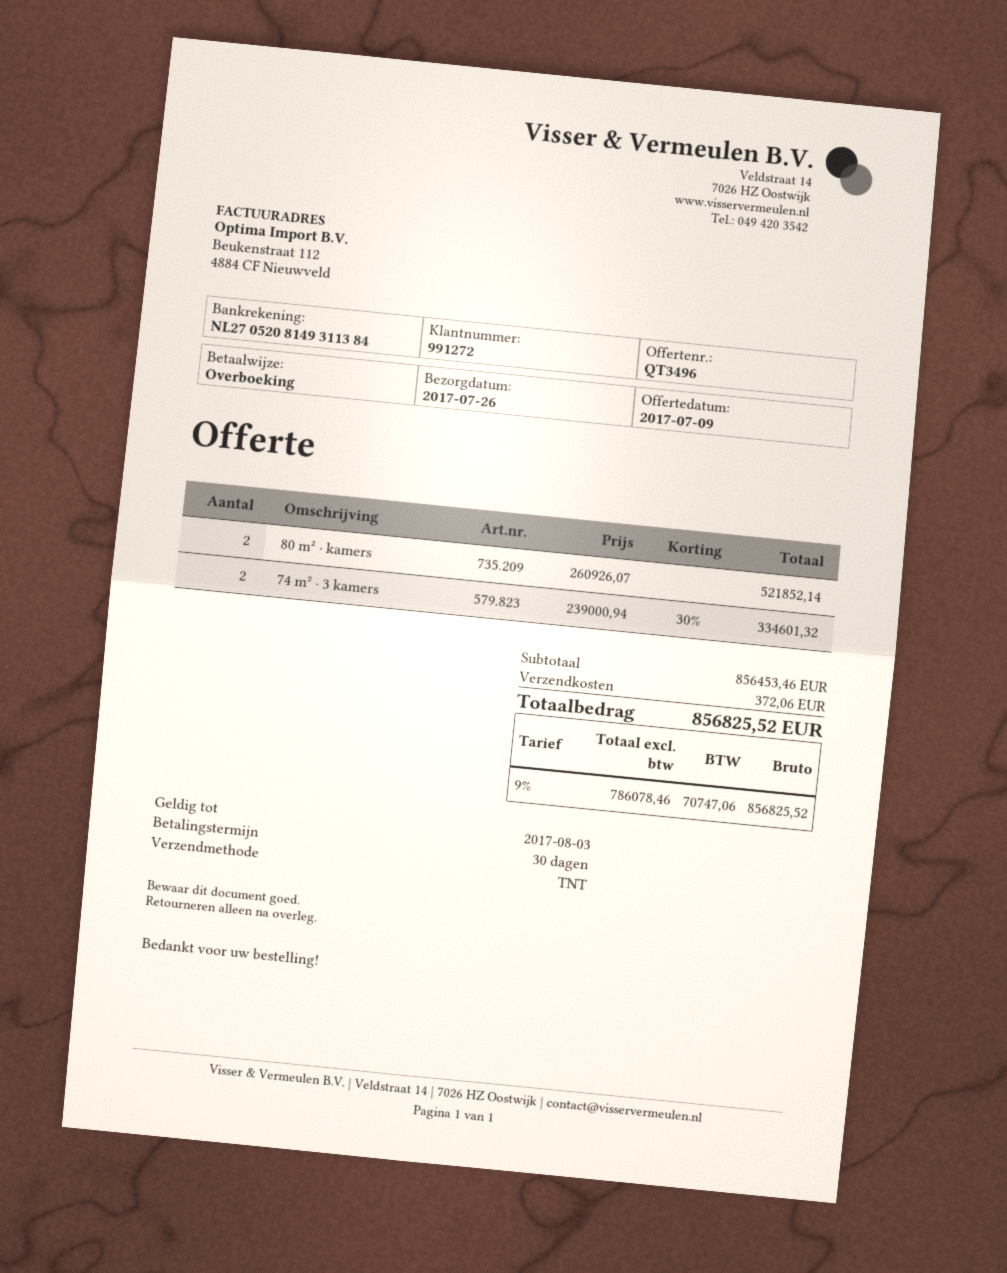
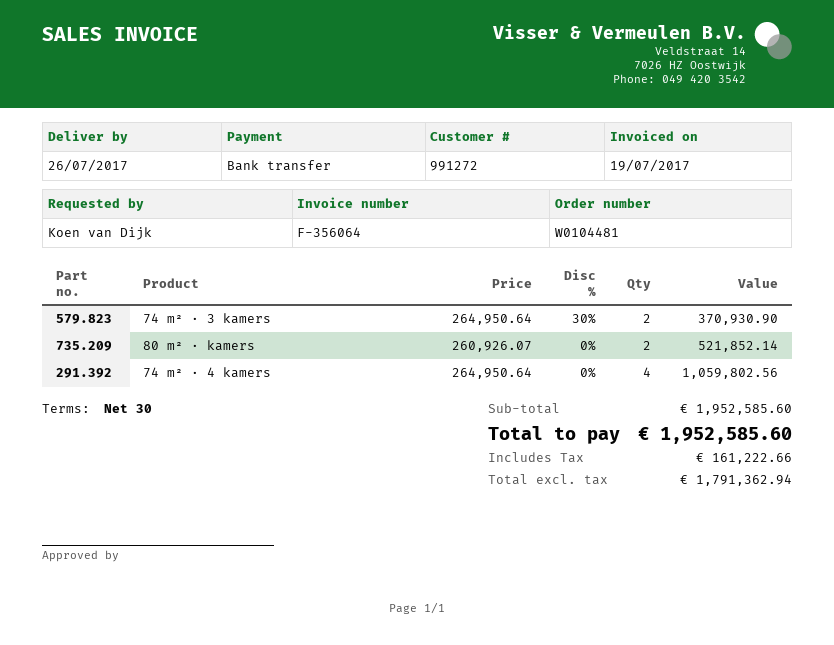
74 m² · 3 kamers: 2 x 239000.94 - 30% = 334601.32 -> 2 x 264950.64 - 30% = 370930.90
74 m² · 4 kamers: none -> 4 x 264950.64 = 1059802.56
subtotal: 856453.46 -> 1952585.60
shipping: 372.06 -> none
net: 786078.46 -> 1791362.94
tax: 70747.06 -> 161222.66
total: 856825.52 -> 1952585.60

